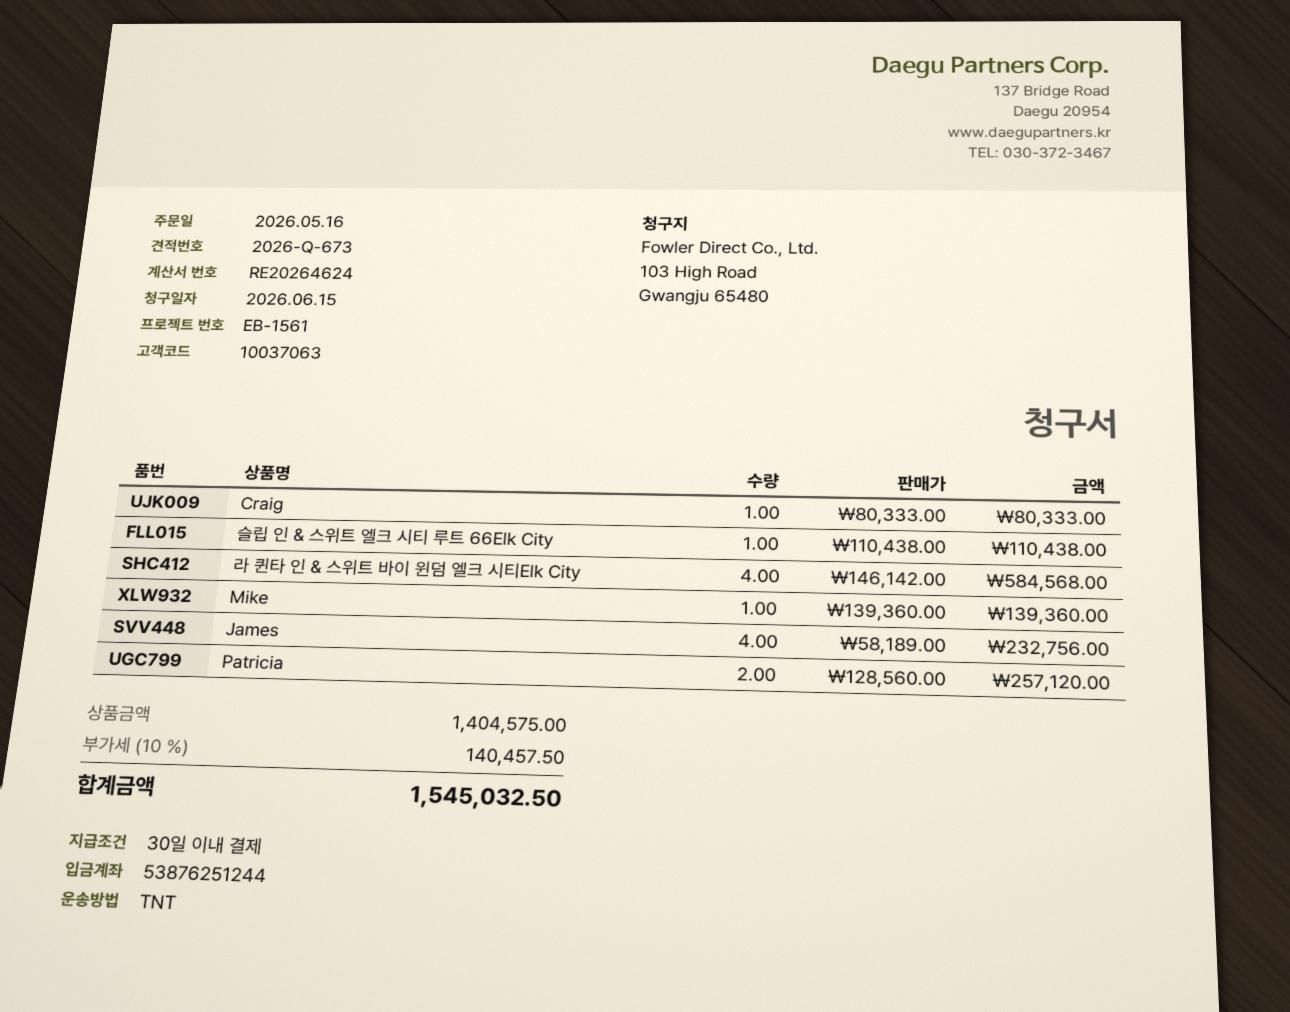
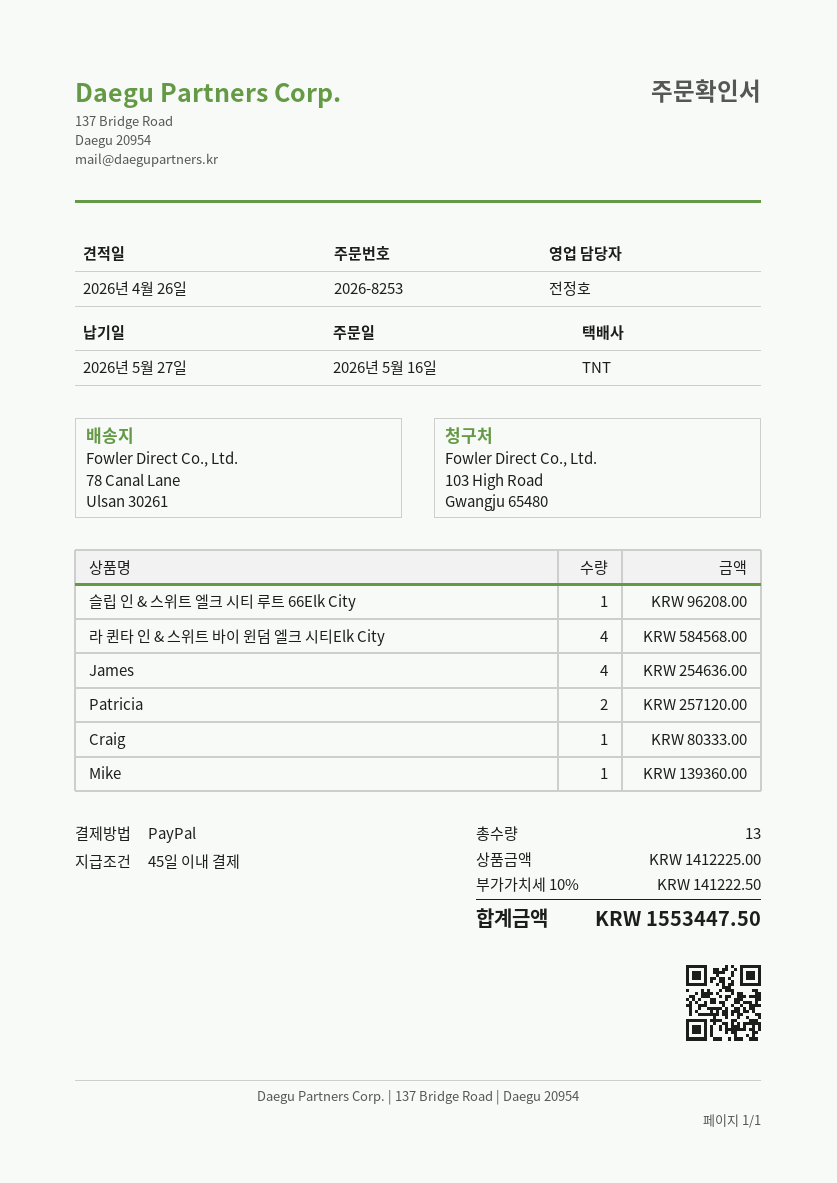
payment terms: 30 days -> 45 days
슬립 인 & 스위트 엘크 시티 루트 66Elk City: 1 for 110438.00 -> 1 for 96208.00
James: 4 for 232756.00 -> 4 for 254636.00
subtotal: 1404575.00 -> 1412225.00
tax: 10% = 140457.50 -> 10% = 141222.50
total: 1545032.50 -> 1553447.50

